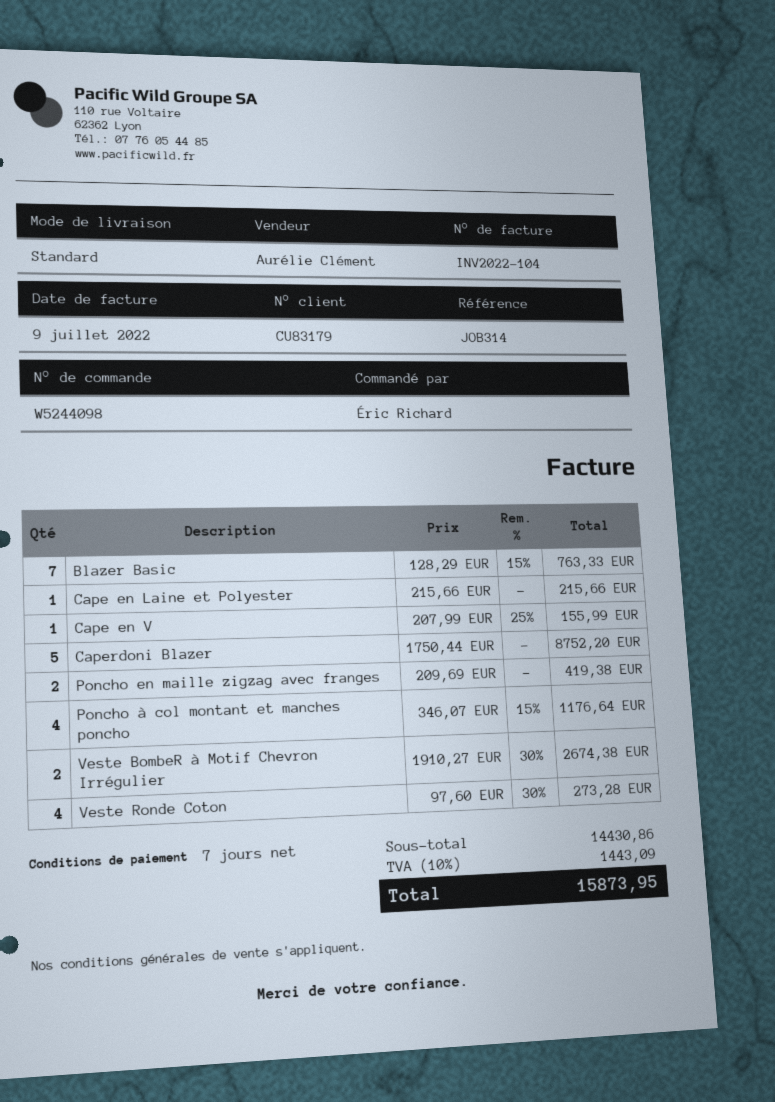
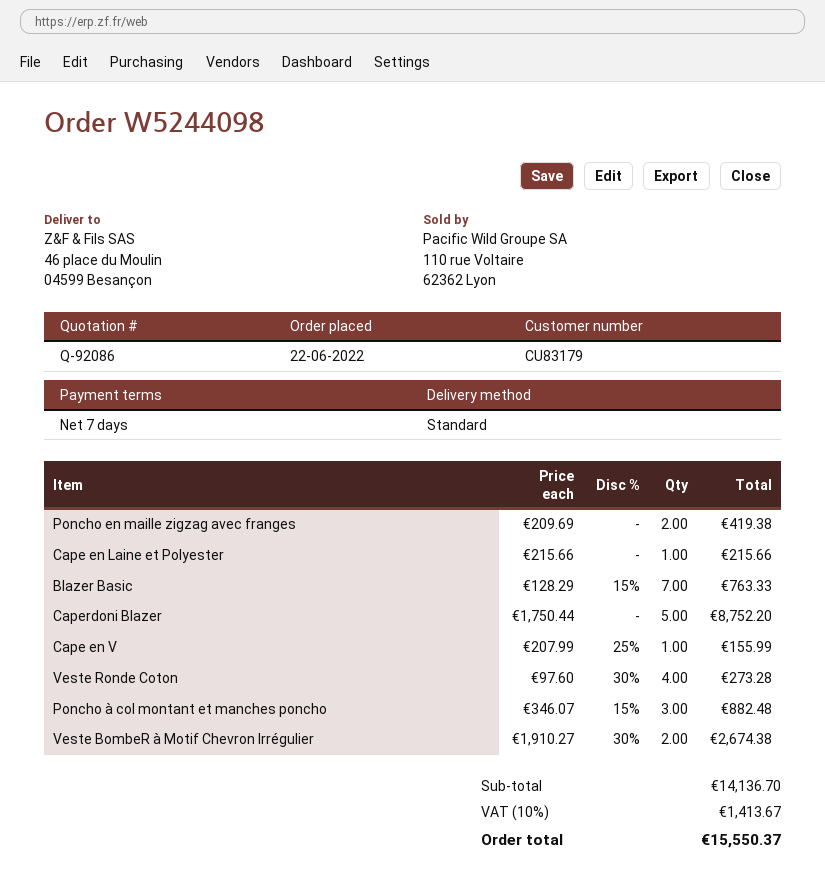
Poncho à col montant et manches poncho: 4 x 346.07 - 15% = 1176.64 -> 3 x 346.07 - 15% = 882.48
subtotal: 14430.86 -> 14136.70
tax: 10% = 1443.09 -> 10% = 1413.67
total: 15873.95 -> 15550.37

